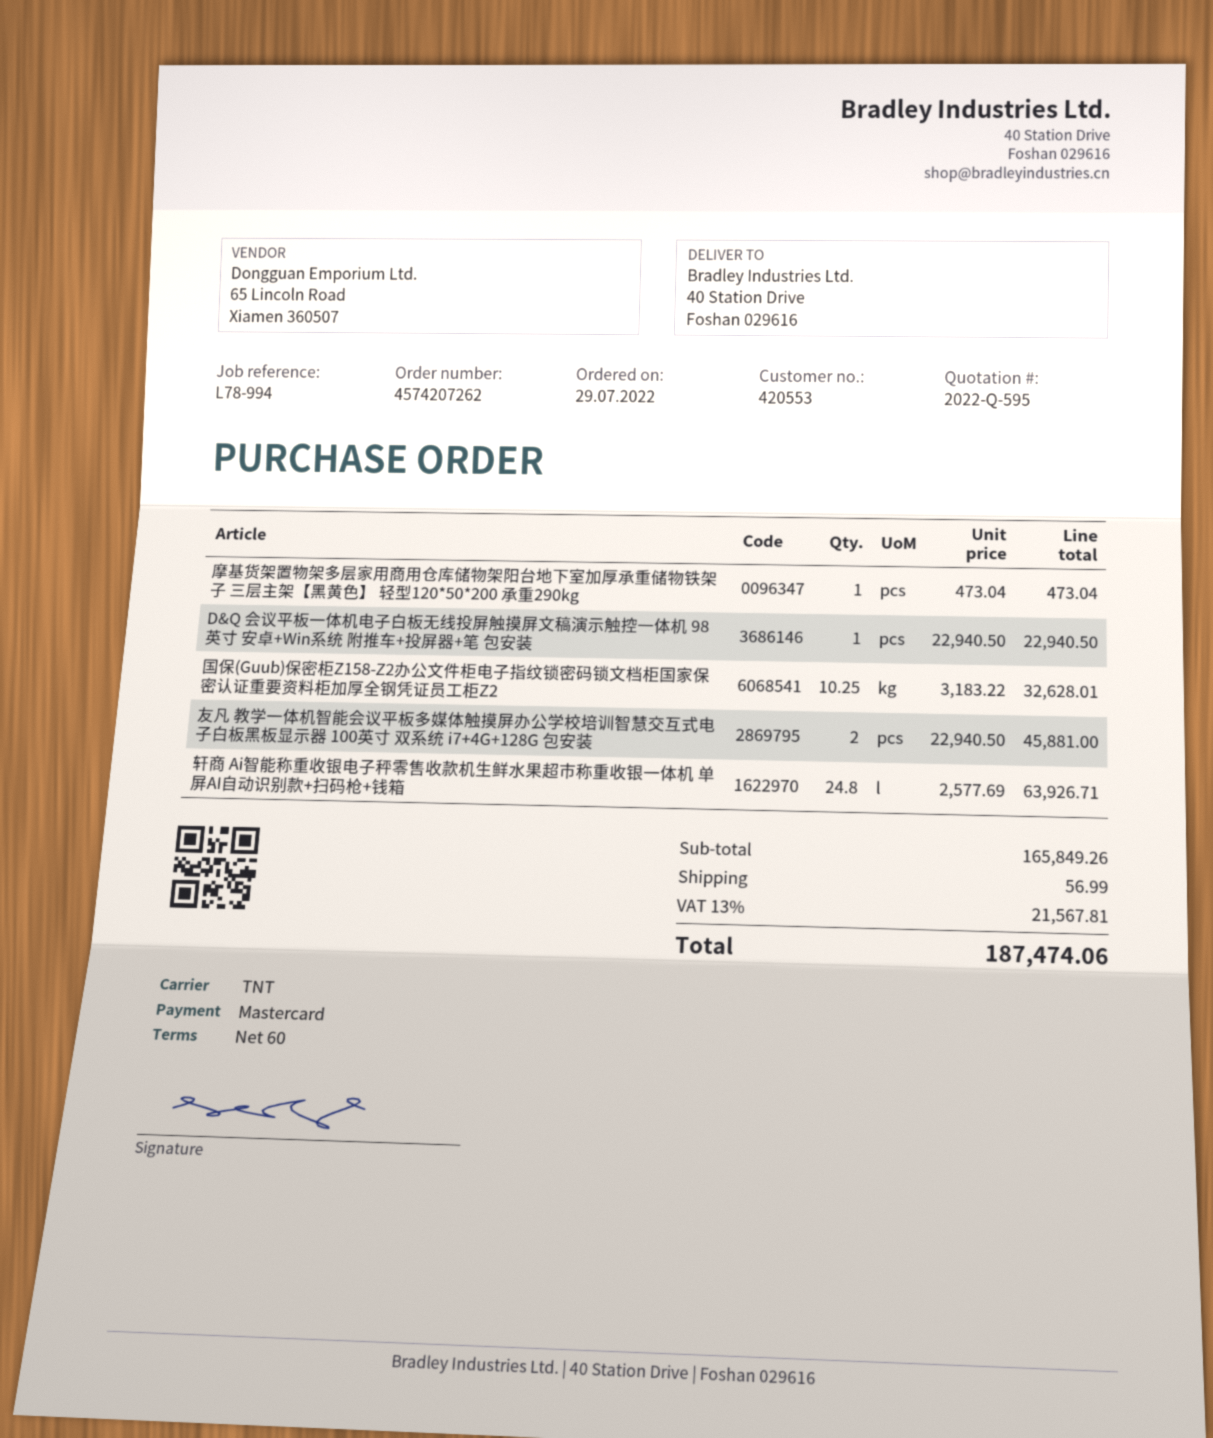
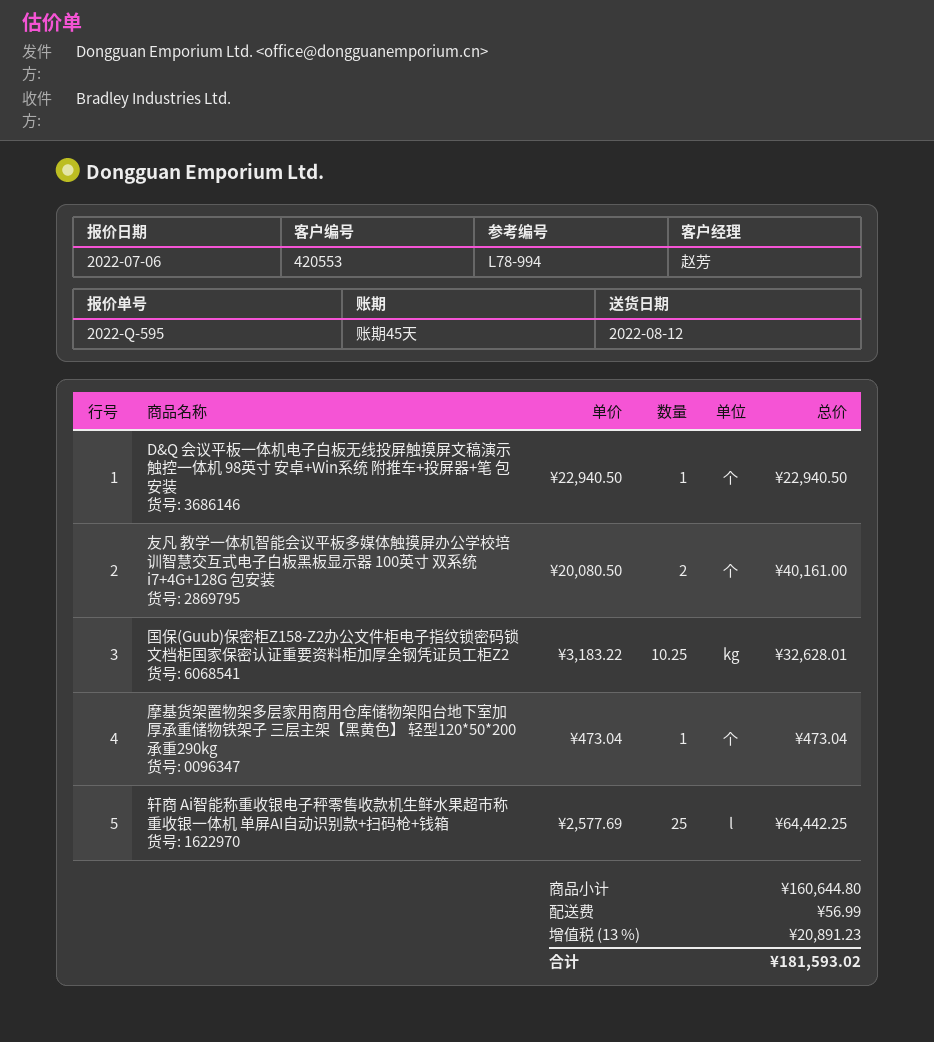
payment terms: 60 days -> 45 days
友凡 教学一体机智能会议平板多媒体触摸屏办公学校培训智慧交互式电子白板黑板显示器 100英寸 双系统 i7+4G+128G 包安装: 2 x 22940.50 = 45881.00 -> 2 x 20080.50 = 40161.00
轩商 Ai智能称重收银电子秤零售收款机生鲜水果超市称重收银一体机 单屏AI自动识别款+扫码枪+钱箱: 24.8 x 2577.69 = 63926.71 -> 25 x 2577.69 = 64442.25
subtotal: 165849.26 -> 160644.80
tax: 13% = 21567.81 -> 13% = 20891.23
total: 187474.06 -> 181593.02

